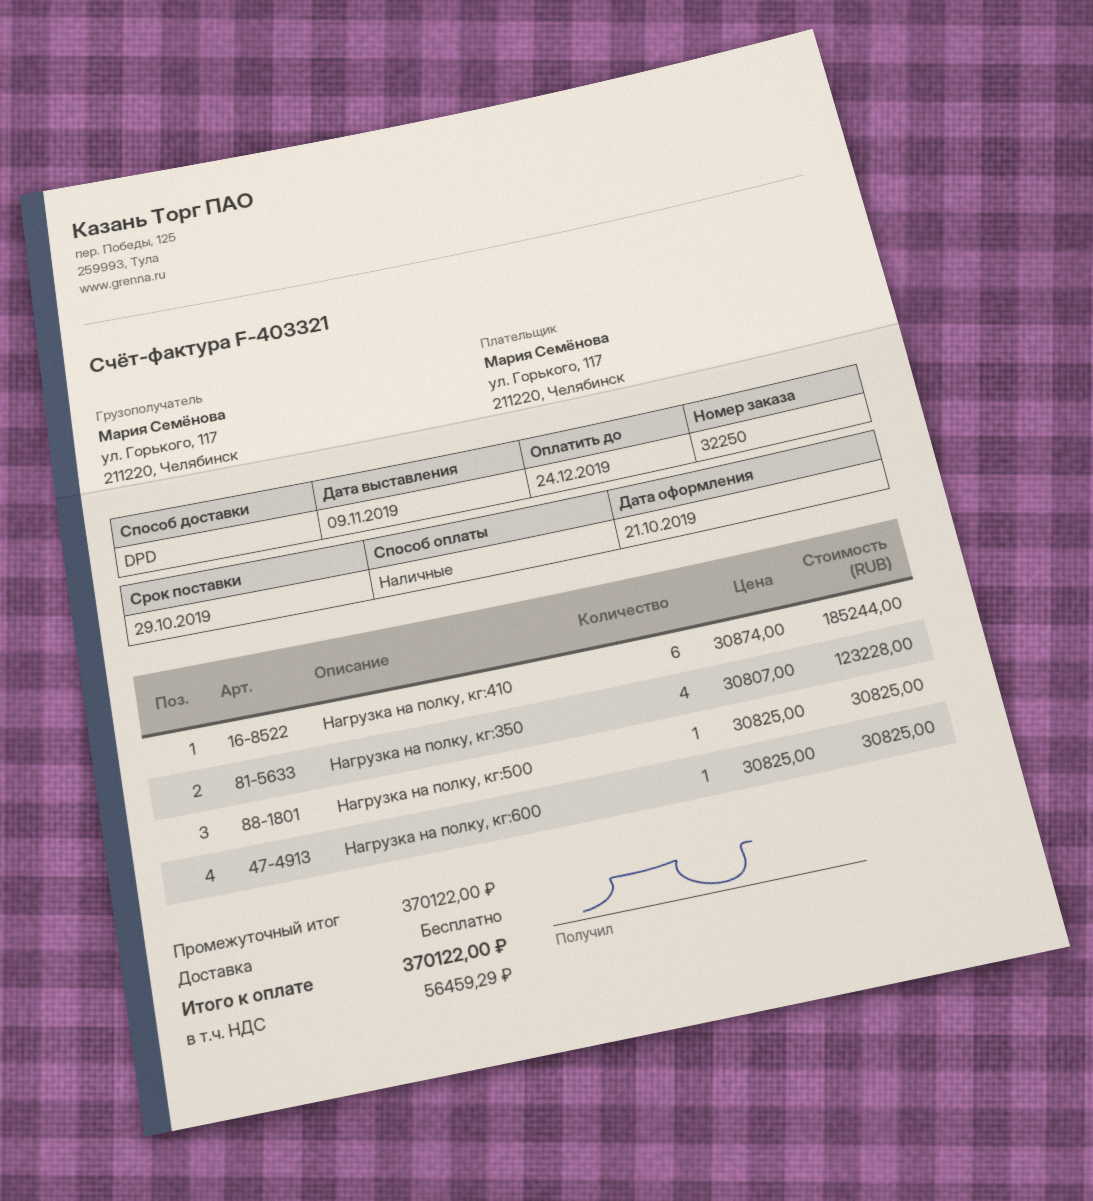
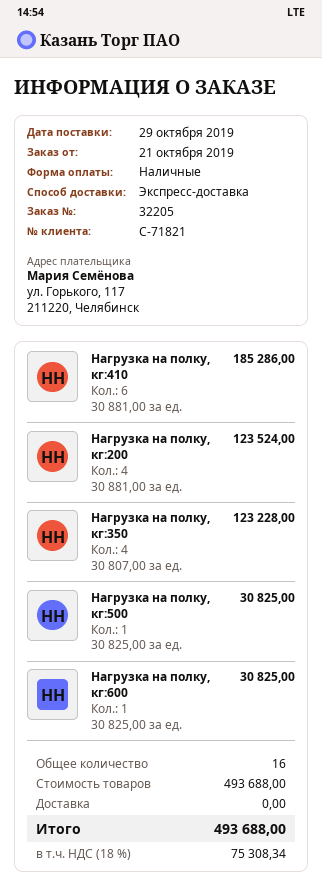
order number: 32250 -> 32205
shipping method: DPD -> express
Нагрузка на полку, кг:410: 6 x 30874.00 = 185244.00 -> 6 x 30881.00 = 185286.00
Нагрузка на полку, кг:200: none -> 4 x 30881.00 = 123524.00
subtotal: 370122.00 -> 493688.00
tax: 56459.29 -> 75308.34
total: 370122.00 -> 493688.00

